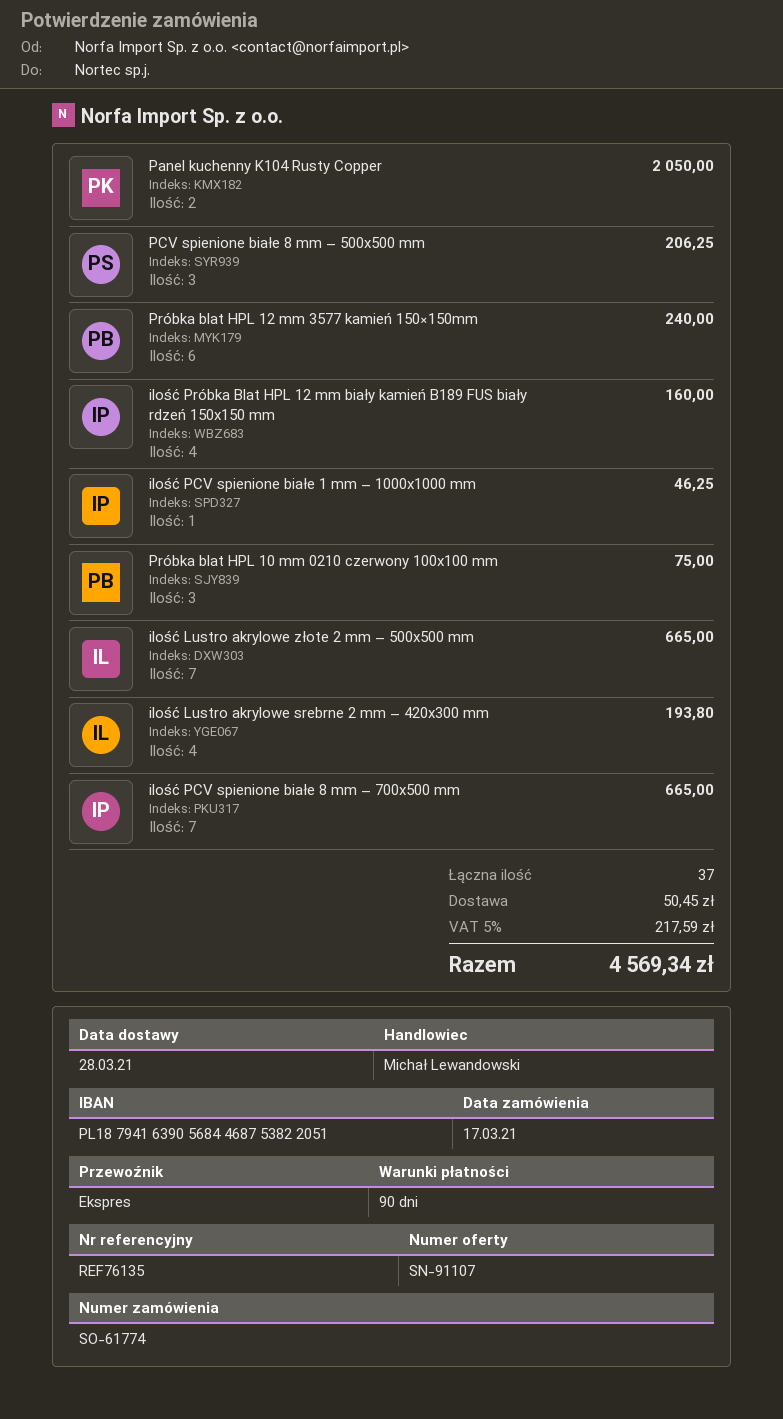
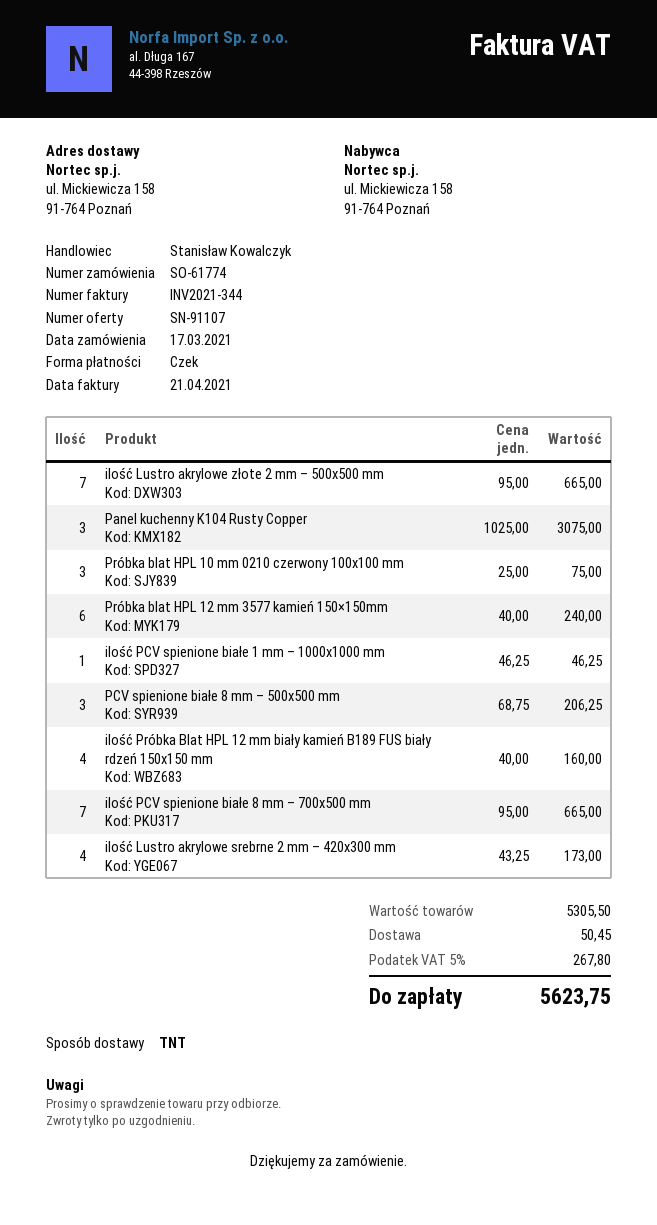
sales rep: Michał Lewandowski -> Stanisław Kowalczyk
shipping method: express -> TNT
Panel kuchenny K104 Rusty Copper: 2 for 2050.00 -> 3 for 3075.00
ilość Lustro akrylowe srebrne 2 mm – 420x300 mm: 4 for 193.80 -> 4 for 173.00
tax: 5% = 217.59 -> 5% = 267.80
total: 4569.34 -> 5623.75

